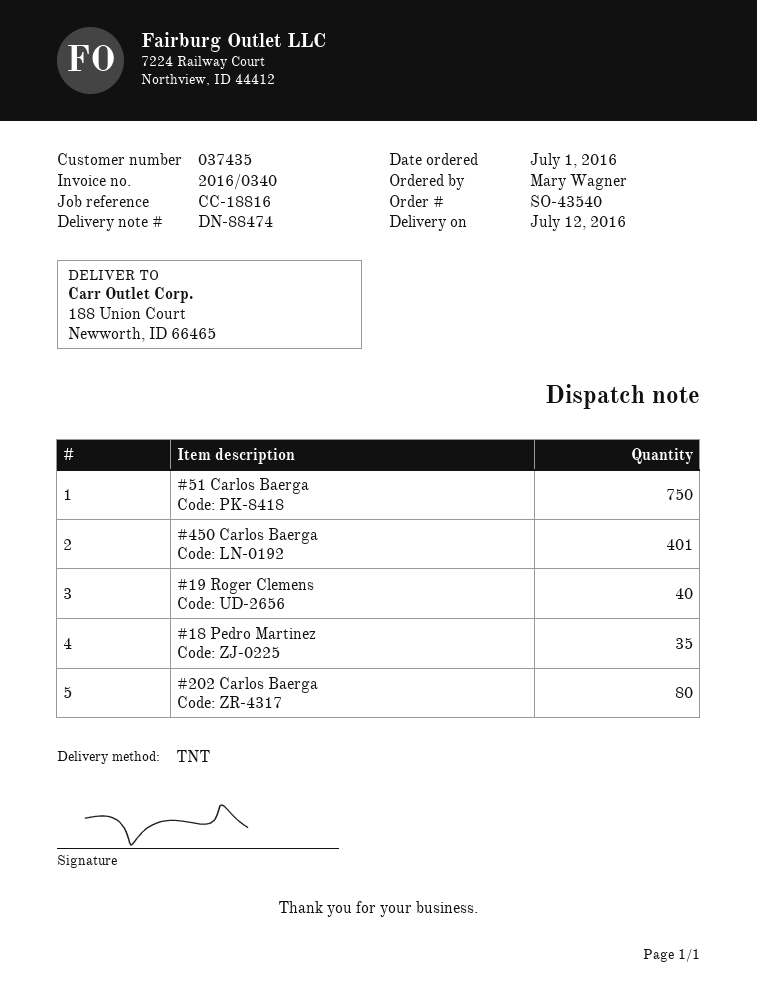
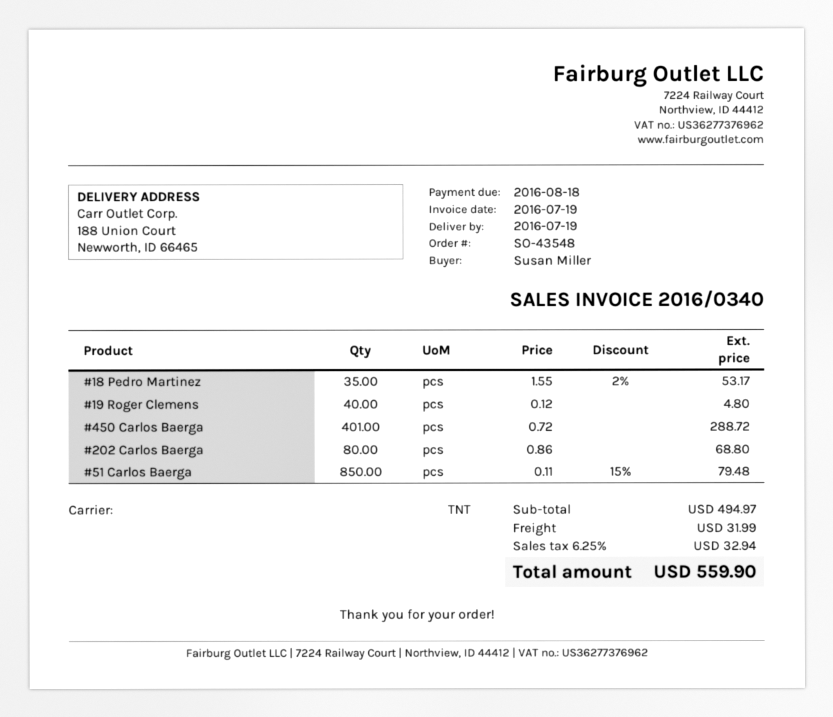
order number: SO-43540 -> SO-43548
delivery date: 2016-07-12 -> 2016-07-19
ordered by: Mary Wagner -> Susan Miller
#51 Carlos Baerga: 750 -> 850

